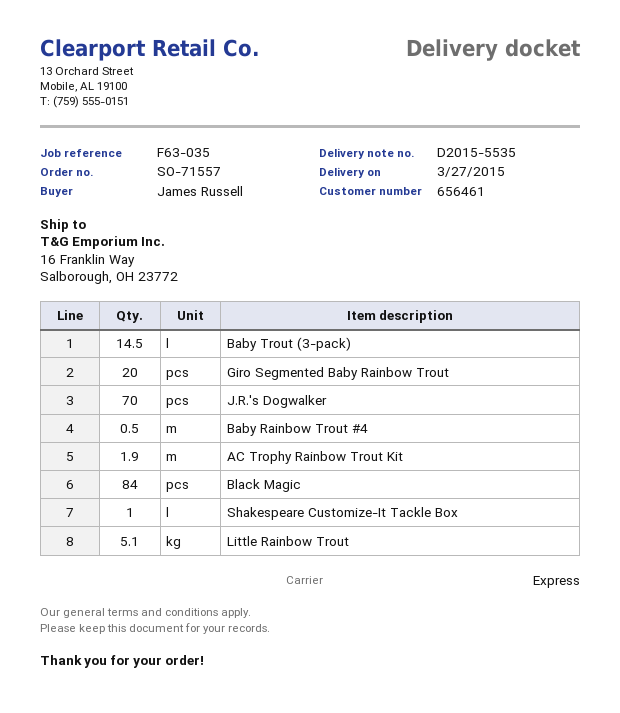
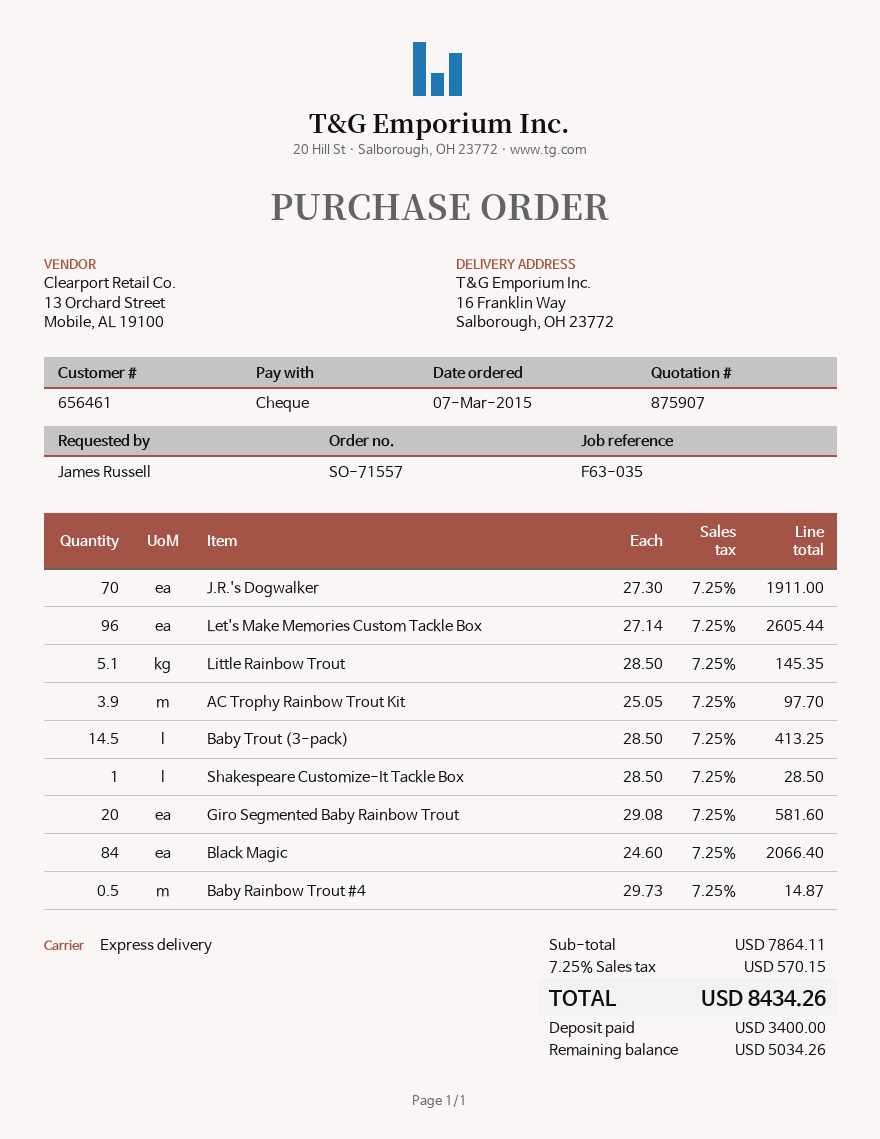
AC Trophy Rainbow Trout Kit: 1.9 -> 3.9
Let's Make Memories Custom Tackle Box: none -> 96

